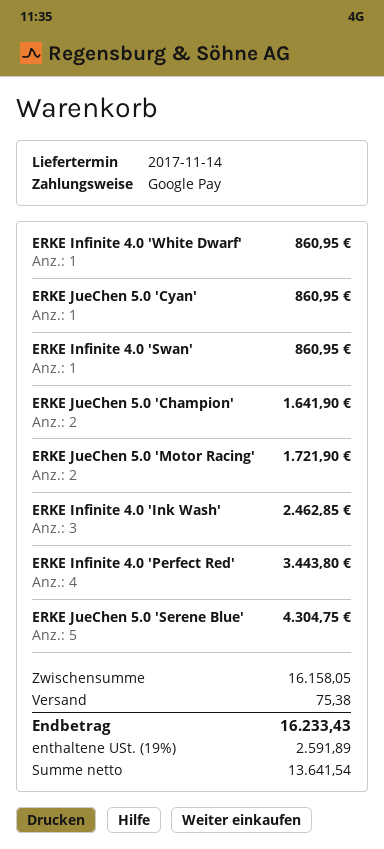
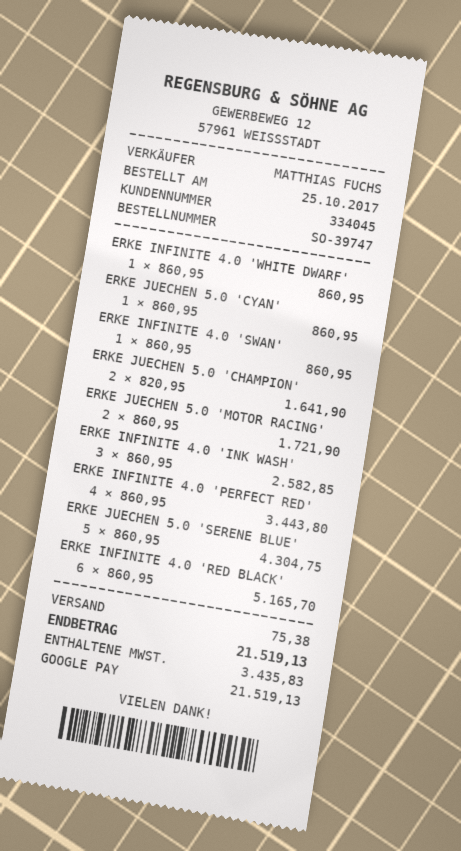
ERKE Infinite 4.0 'Ink Wash': 3 for 2462.85 -> 3 for 2582.85
ERKE INFINITE 4.0 'RED BLACK': none -> 6 for 5165.70
tax: 2591.89 -> 3435.83
total: 16233.43 -> 21519.13

